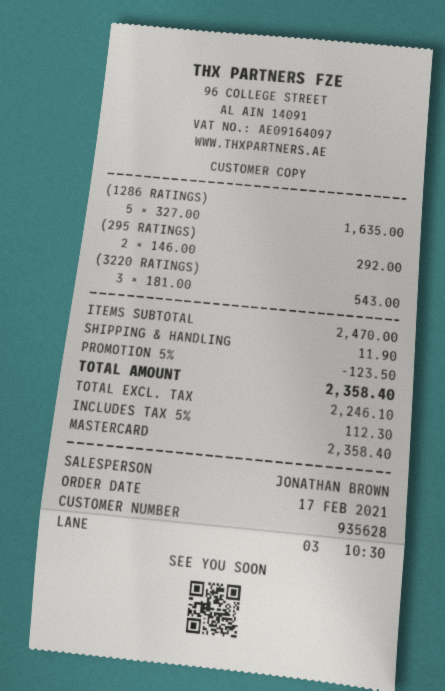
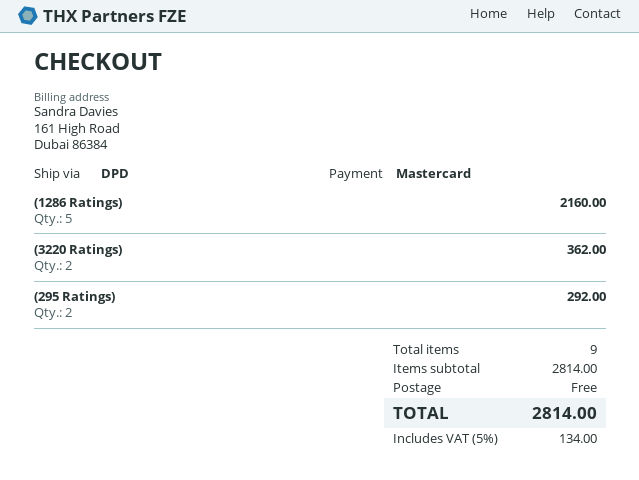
(1286 RATINGS): 5 for 1635.00 -> 5 for 2160.00
(3220 RATINGS): 3 for 543.00 -> 2 for 362.00
subtotal: 2470.00 -> 2814.00
discount: 5% = 123.50 -> none
shipping: 11.90 -> 0.00
tax: 5% = 112.30 -> 5% = 134.00
total: 2358.40 -> 2814.00

